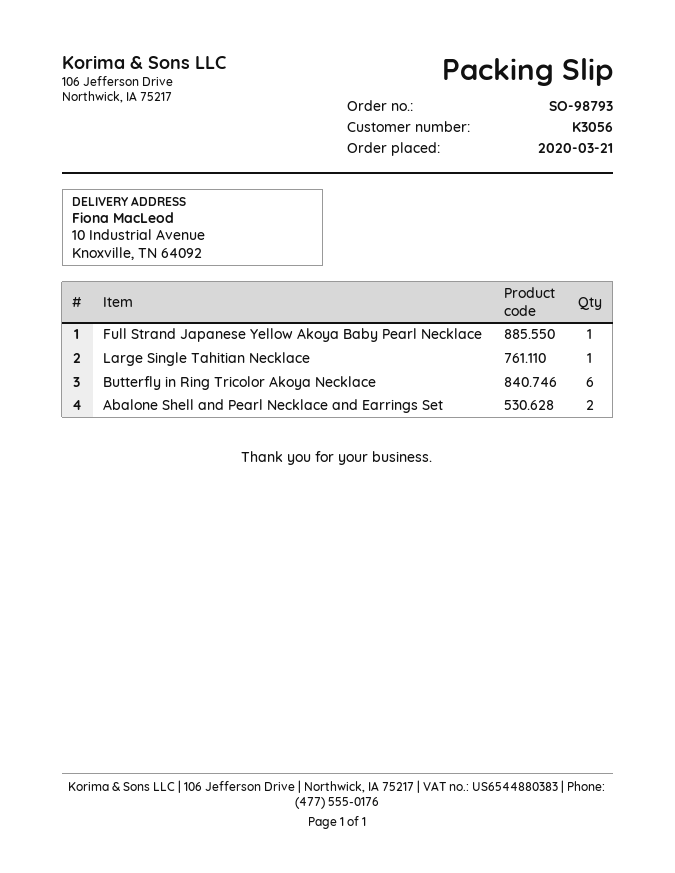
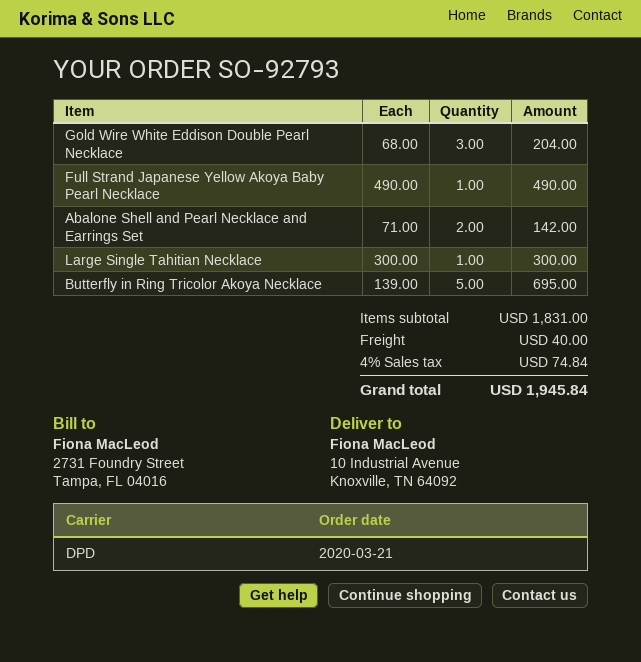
order number: SO-98793 -> SO-92793
Butterfly in Ring Tricolor Akoya Necklace: 6 -> 5
Gold Wire White Eddison Double Pearl Necklace: none -> 3

